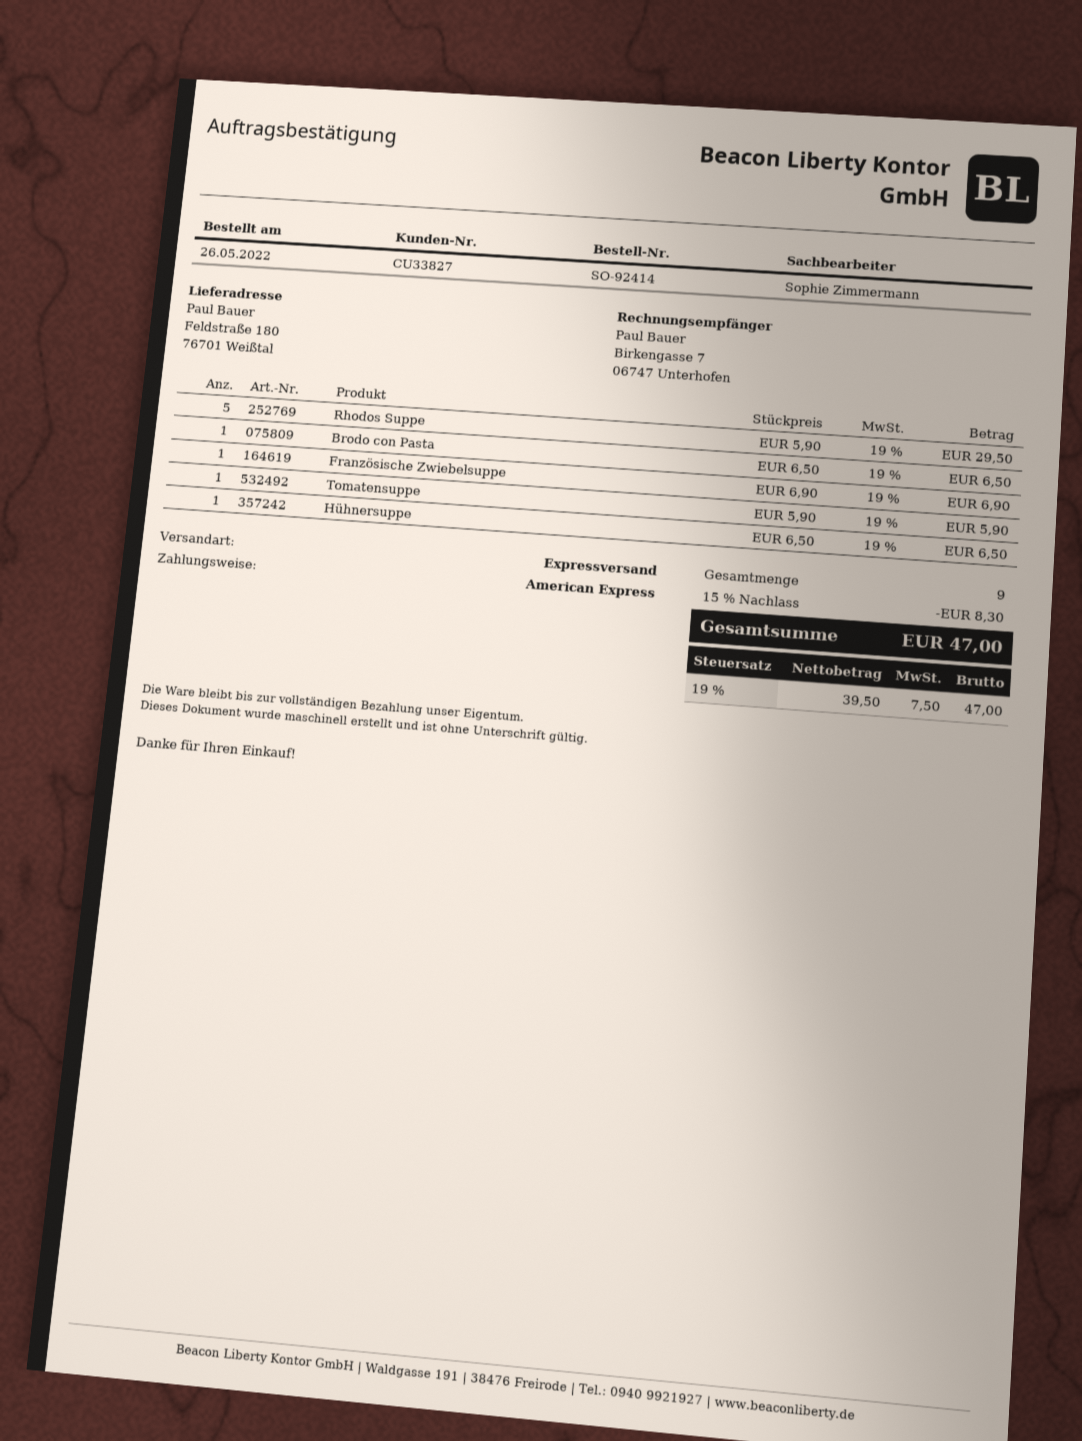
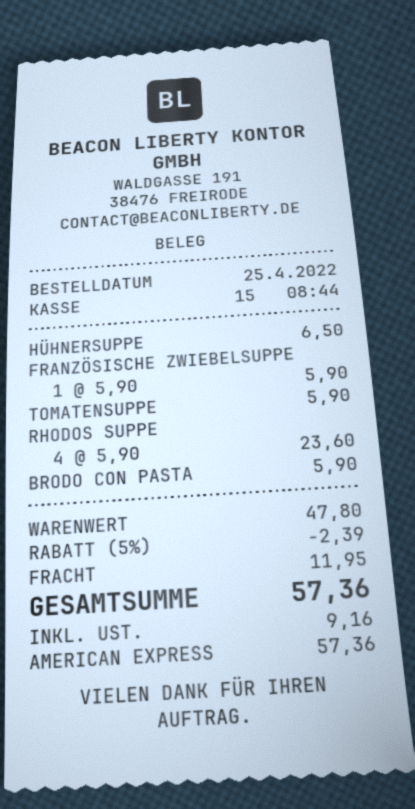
order date: 2022-05-26 -> 2022-04-25
Rhodos Suppe: 5 x 5.90 = 29.50 -> 4 x 5.90 = 23.60
Brodo con Pasta: 1 x 6.50 = 6.50 -> 1 x 5.90 = 5.90
Französische Zwiebelsuppe: 1 x 6.90 = 6.90 -> 1 x 5.90 = 5.90
discount: 15% = 8.30 -> 5% = 2.39
shipping: none -> 11.95
tax: 7.50 -> 9.16
total: 47.00 -> 57.36

